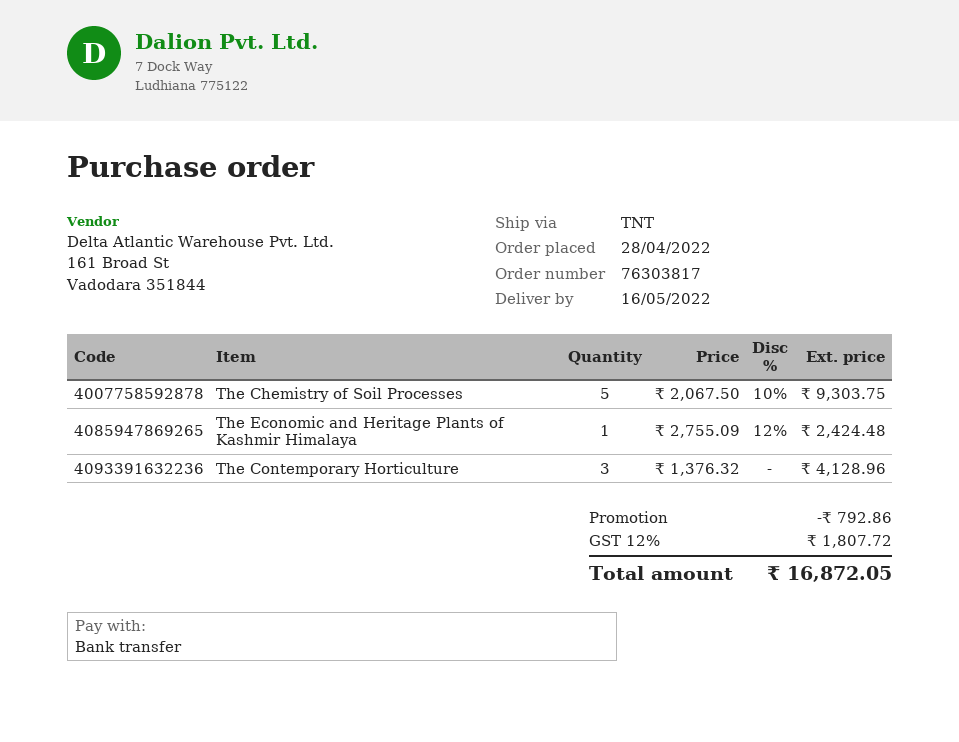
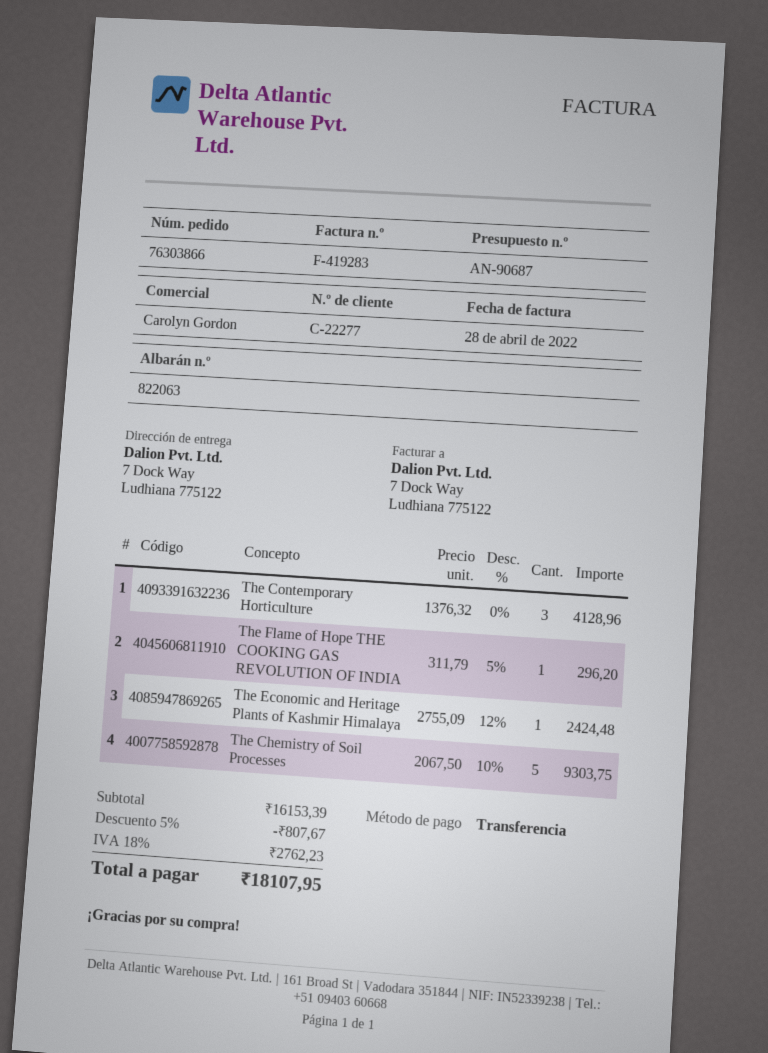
order number: 76303817 -> 76303866
The Flame of Hope THE COOKING GAS REVOLUTION OF INDIA: none -> 1 x 311.79 - 5% = 296.20
discount: 792.86 -> 807.67
tax: 12% = 1807.72 -> 18% = 2762.23
total: 16872.05 -> 18107.95

